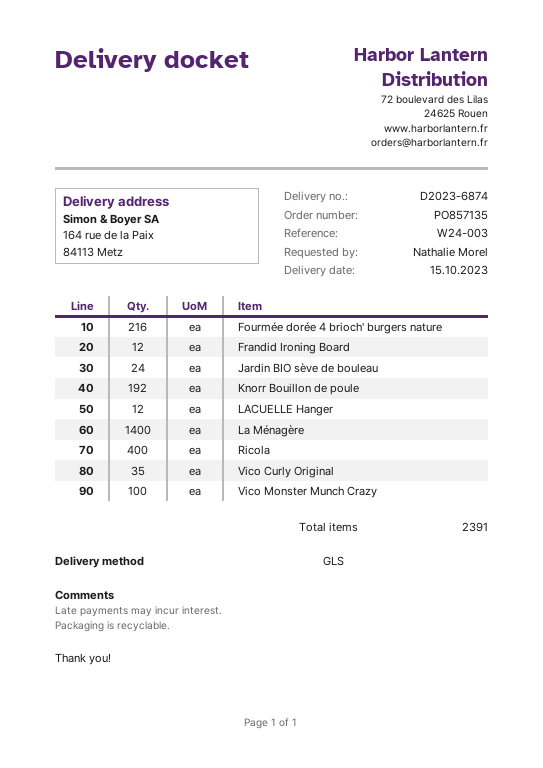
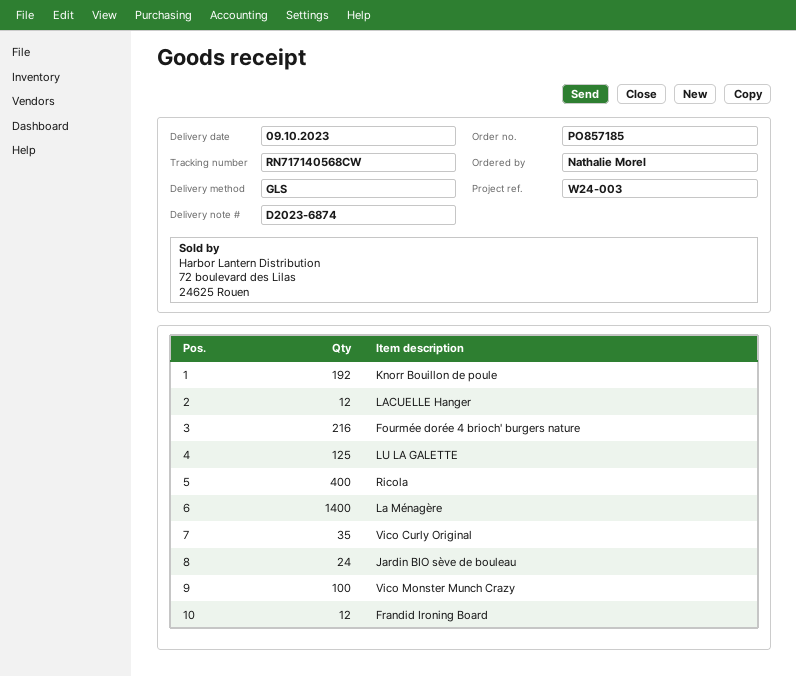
order number: PO857135 -> PO857185
delivery date: 2023-10-15 -> 2023-10-09
LU LA GALETTE: none -> 125

